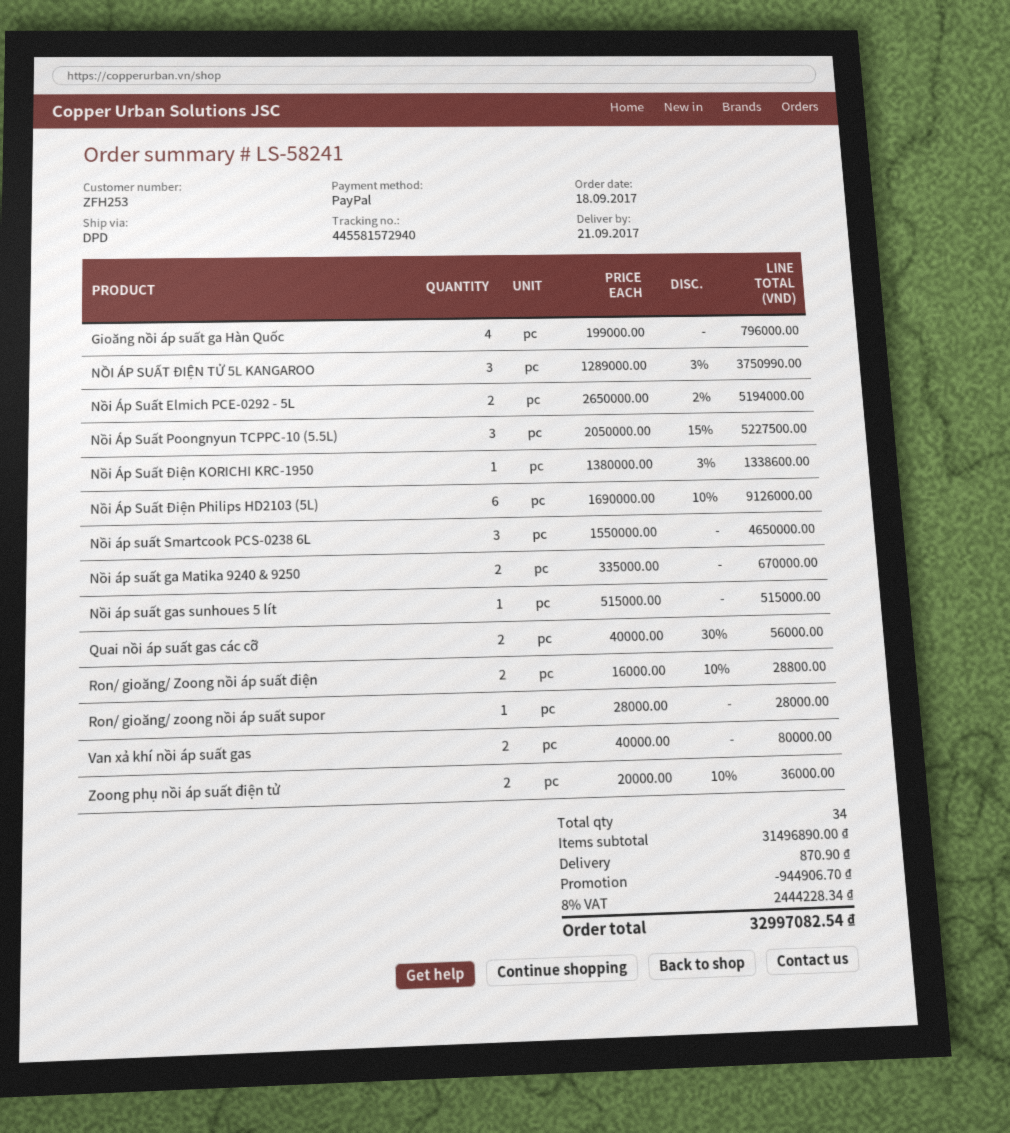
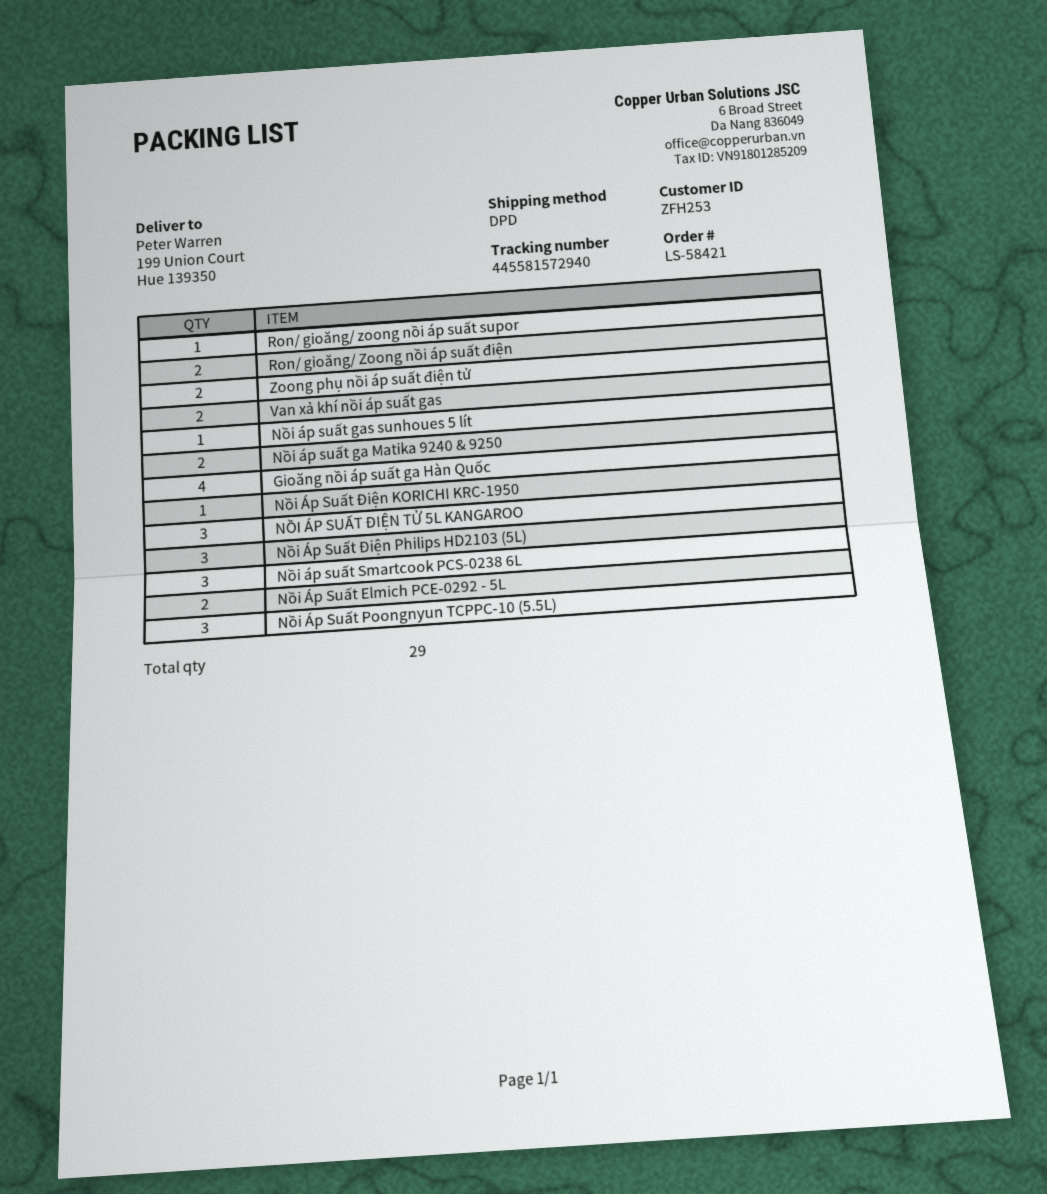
order number: LS-58241 -> LS-58421
Nồi Áp Suất Điện Philips HD2103 (5L): 6 -> 3
Quai nồi áp suất gas các cỡ: 2 -> none
total quantity: 34 -> 29

